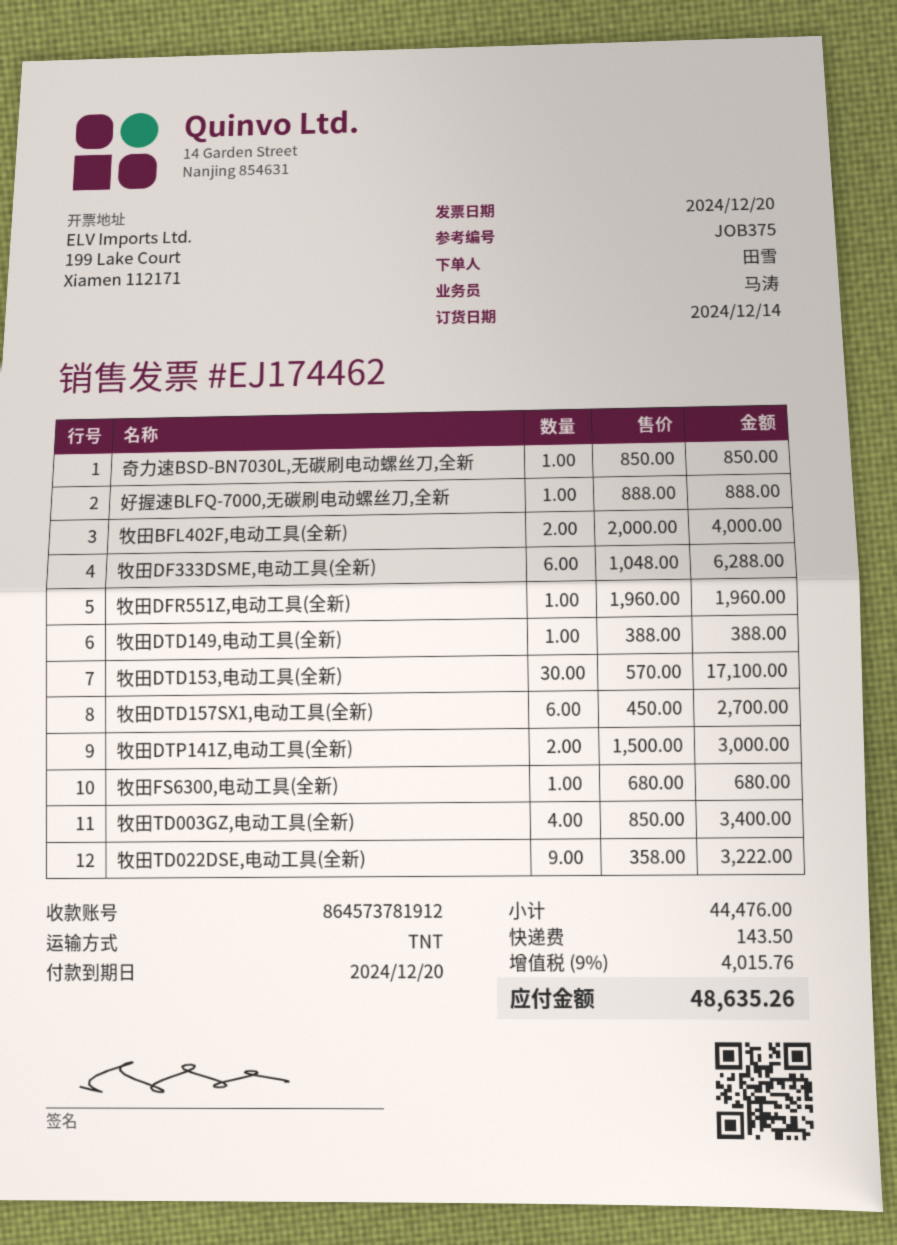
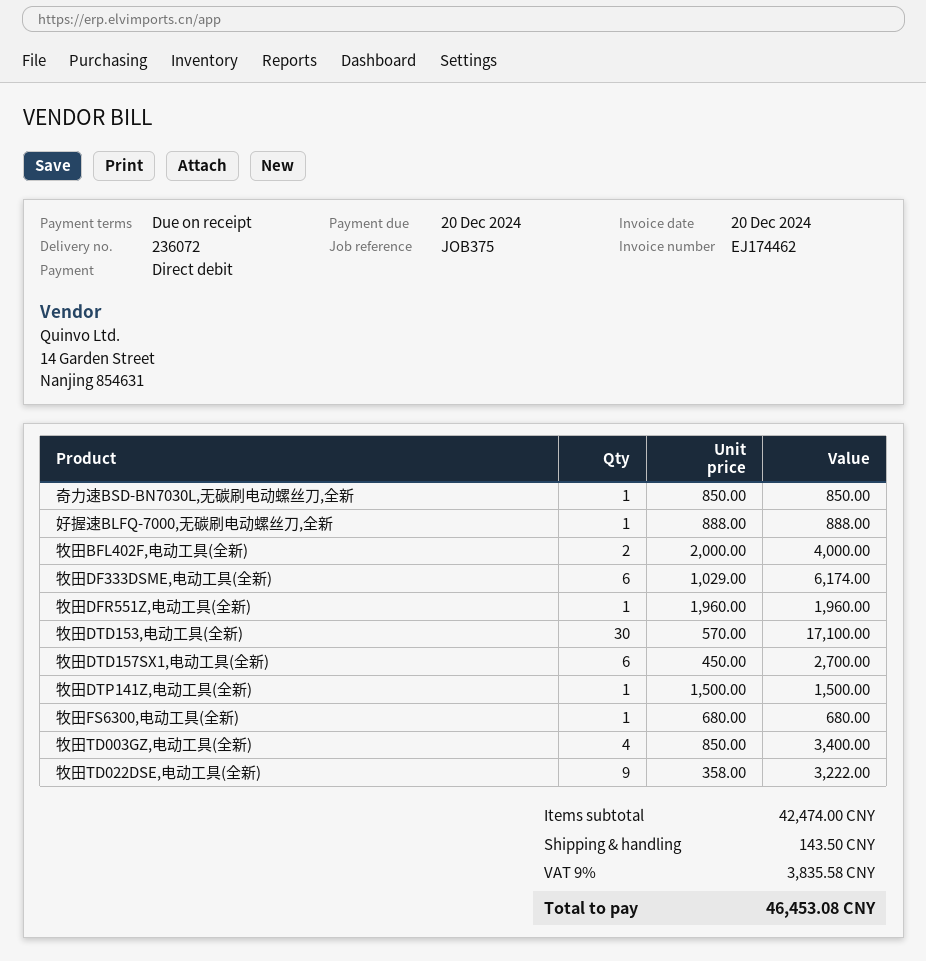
牧田DF333DSME,电动工具(全新): 6 x 1048.00 = 6288.00 -> 6 x 1029.00 = 6174.00
牧田DTD149,电动工具(全新): 1 x 388.00 = 388.00 -> none
牧田DTP141Z,电动工具(全新): 2 x 1500.00 = 3000.00 -> 1 x 1500.00 = 1500.00
subtotal: 44476.00 -> 42474.00
tax: 9% = 4015.76 -> 9% = 3835.58
total: 48635.26 -> 46453.08

